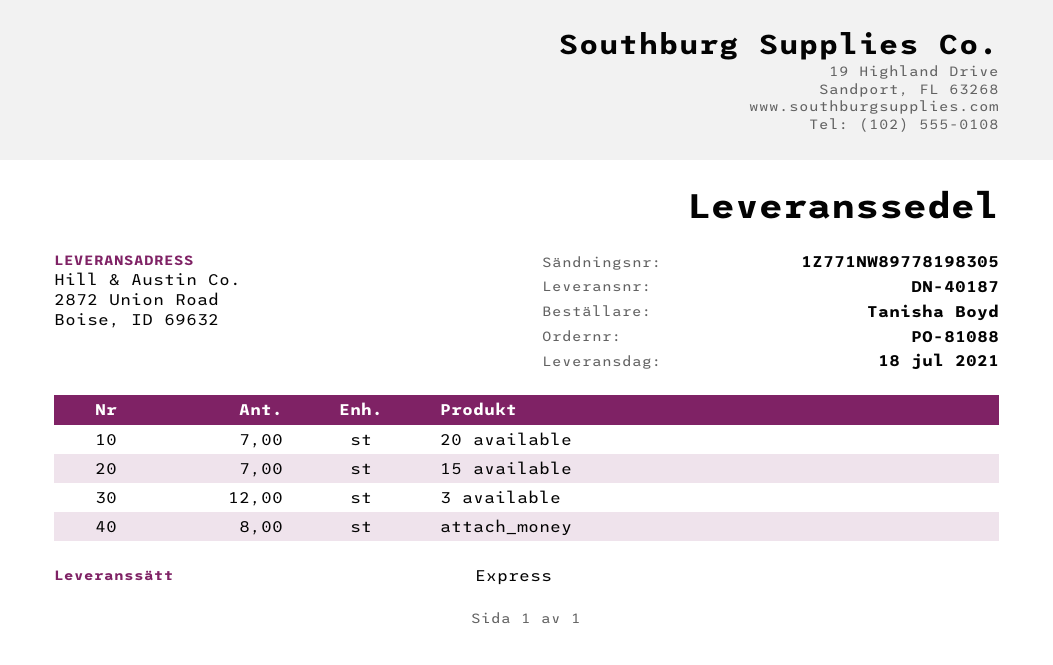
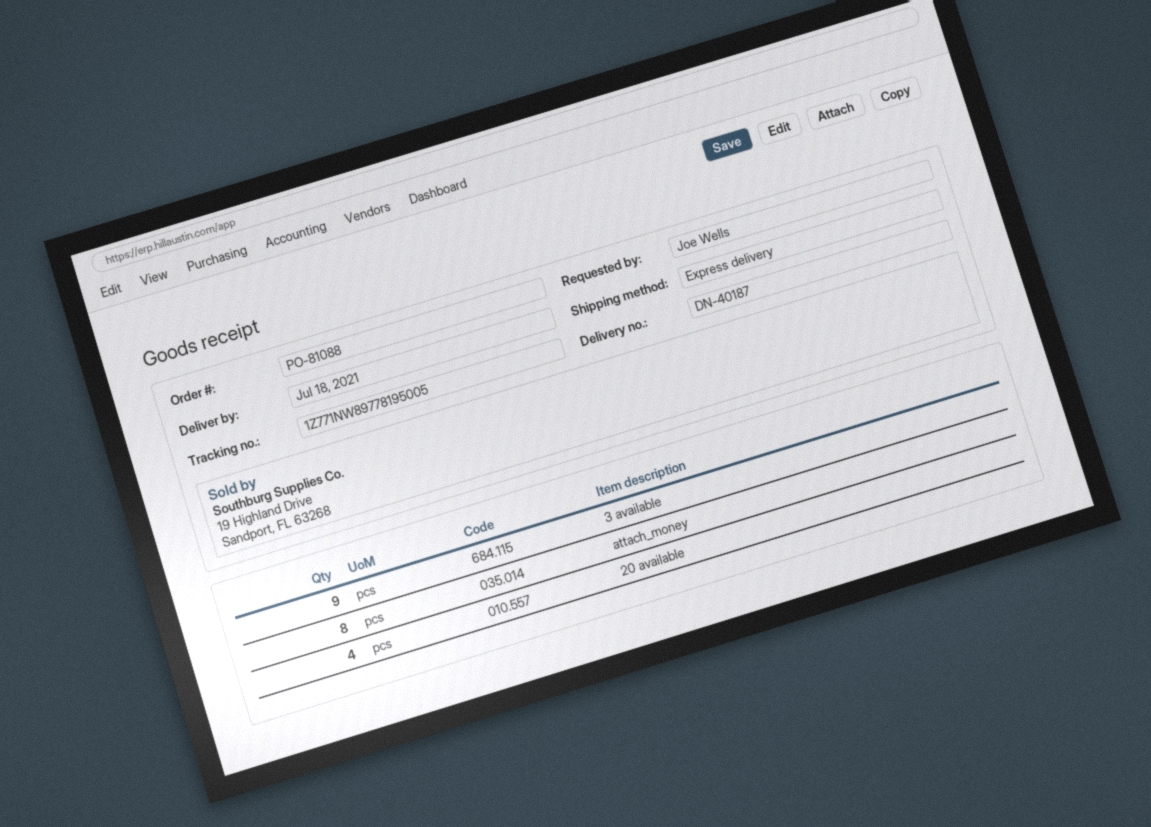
ordered by: Tanisha Boyd -> Joe Wells
tracking number: 1Z771NW89778198305 -> 1Z771NW89778195005
20 available: 7 -> 4
15 available: 7 -> none
3 available: 12 -> 9

